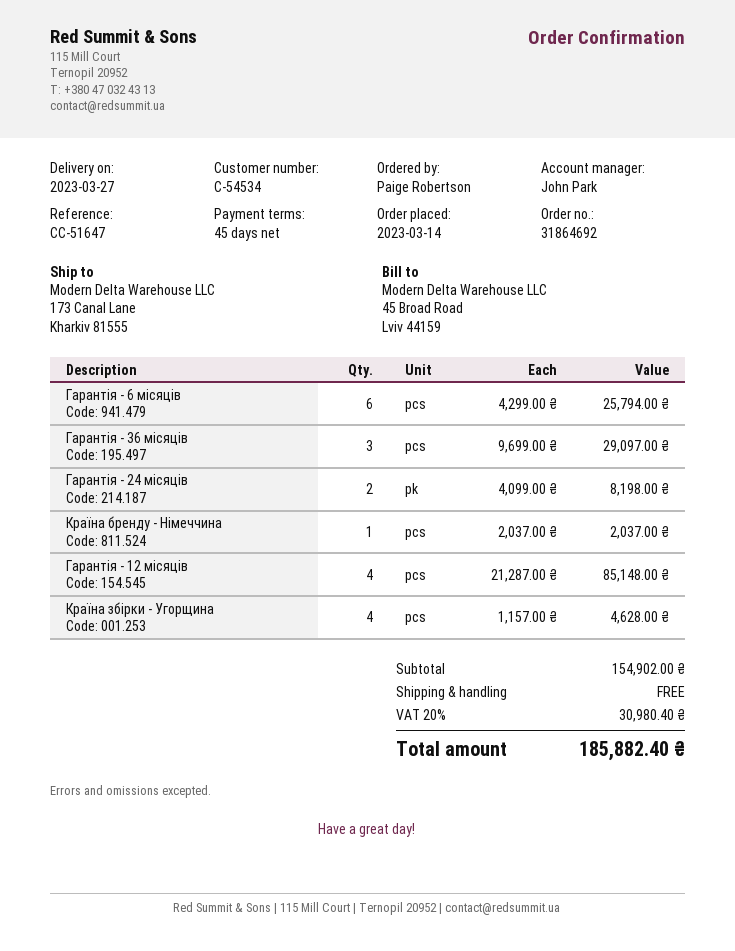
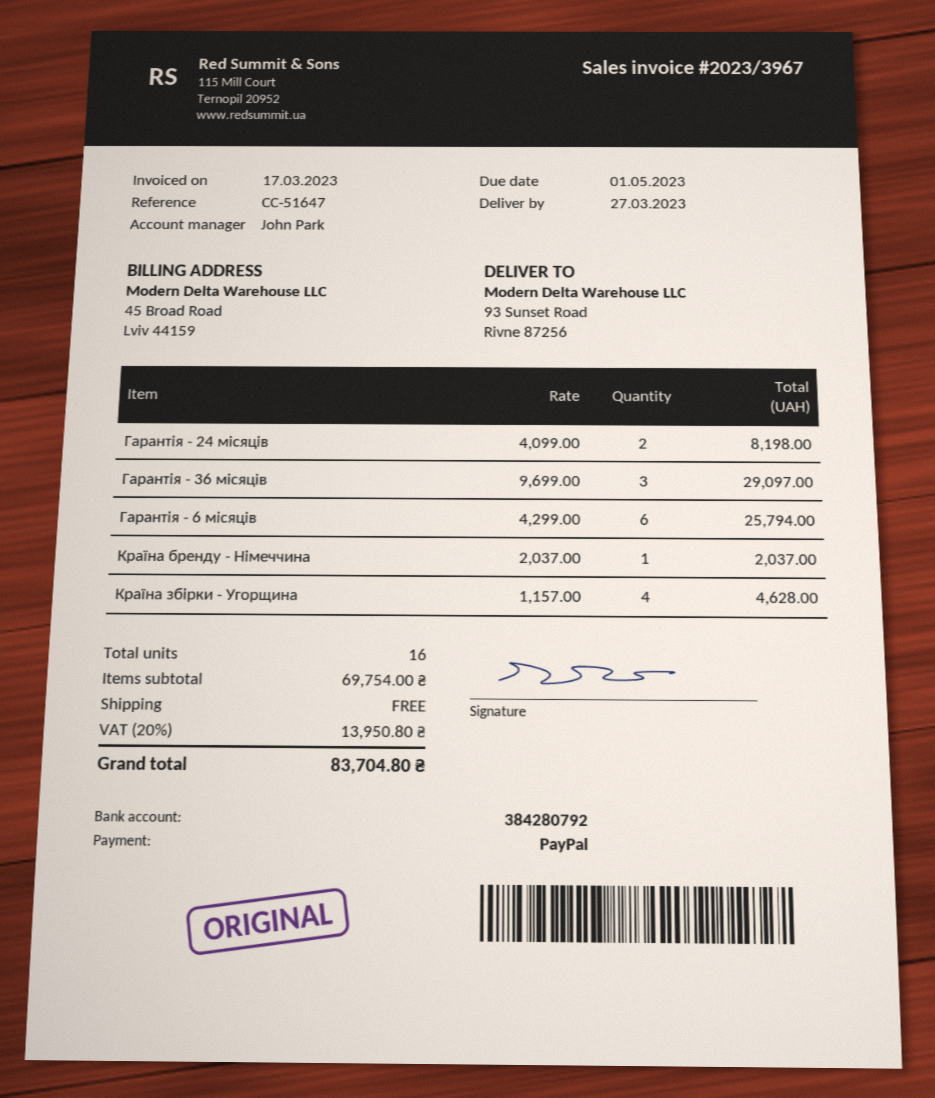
ship to: 173 Canal Lane, Kharkiv 81555 -> 93 Sunset Road, Rivne 87256
Гарантія - 12 місяців: 4 x 21287.00 = 85148.00 -> none
subtotal: 154902.00 -> 69754.00
tax: 20% = 30980.40 -> 20% = 13950.80
total: 185882.40 -> 83704.80

